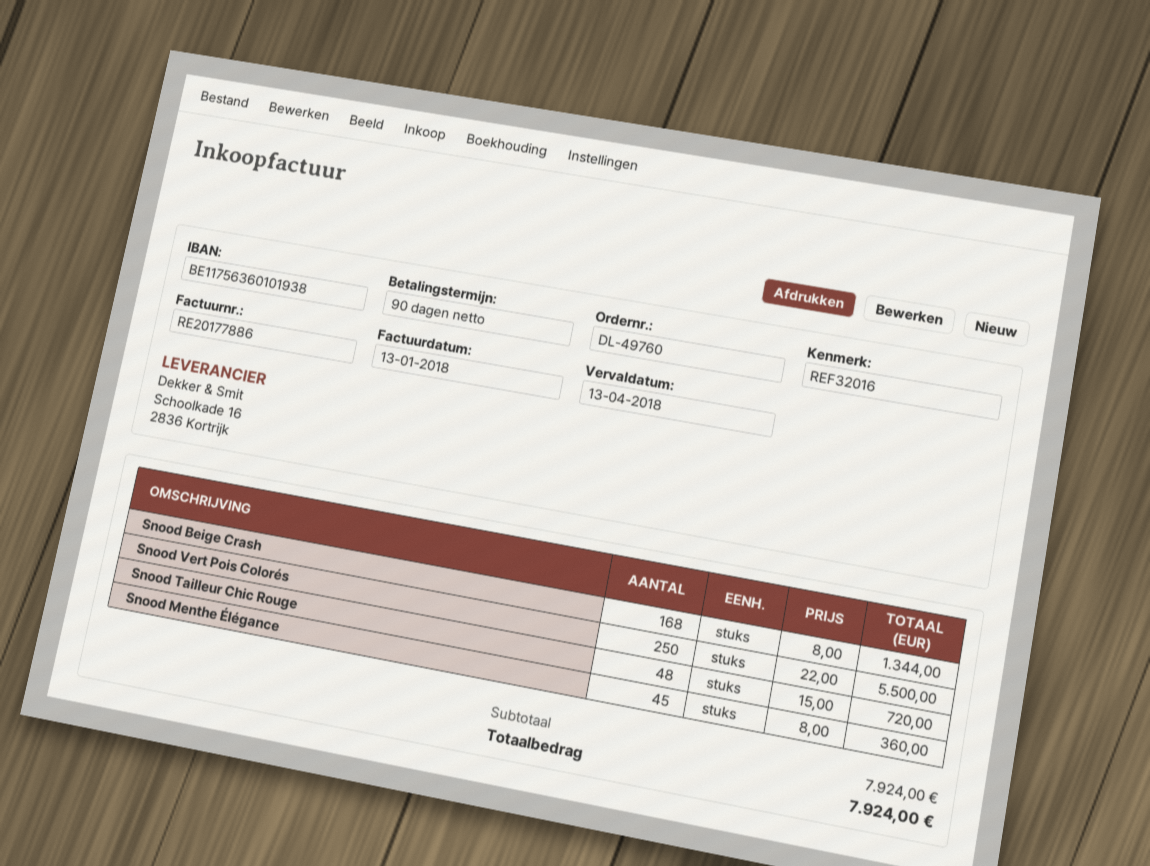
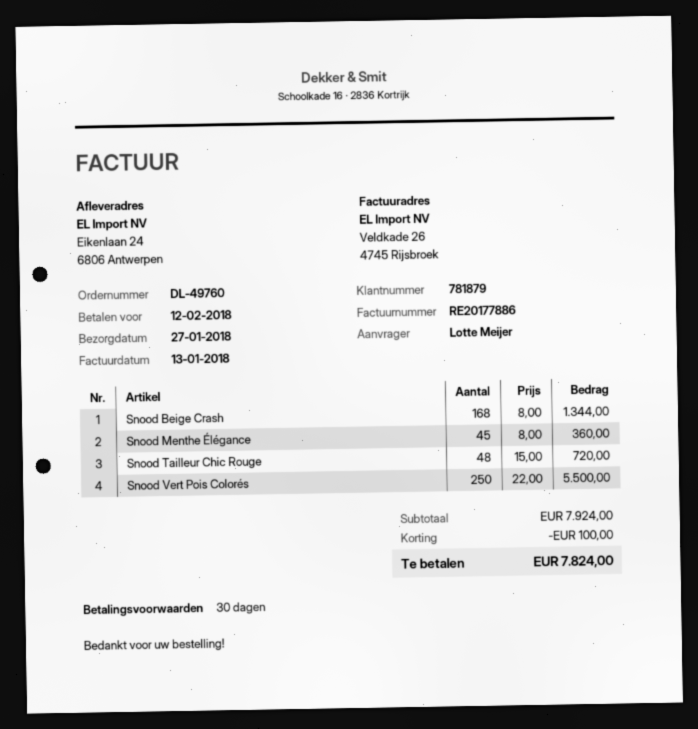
payment terms: 90 days -> 30 days
due date: 2018-04-13 -> 2018-02-12
discount: none -> 100.00
total: 7924.00 -> 7824.00

